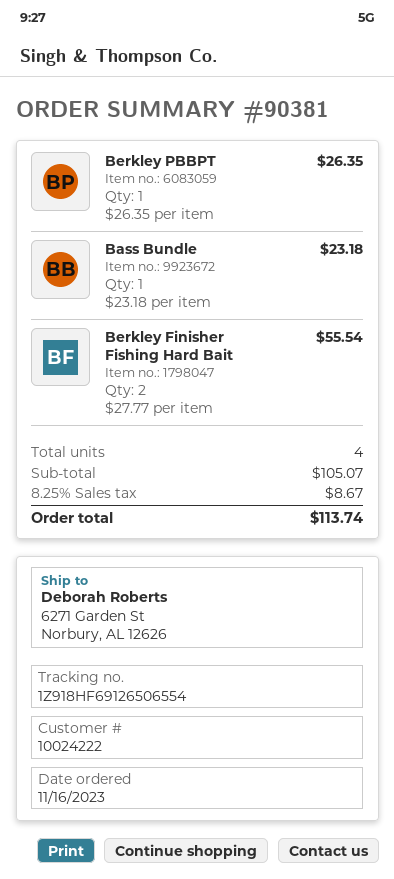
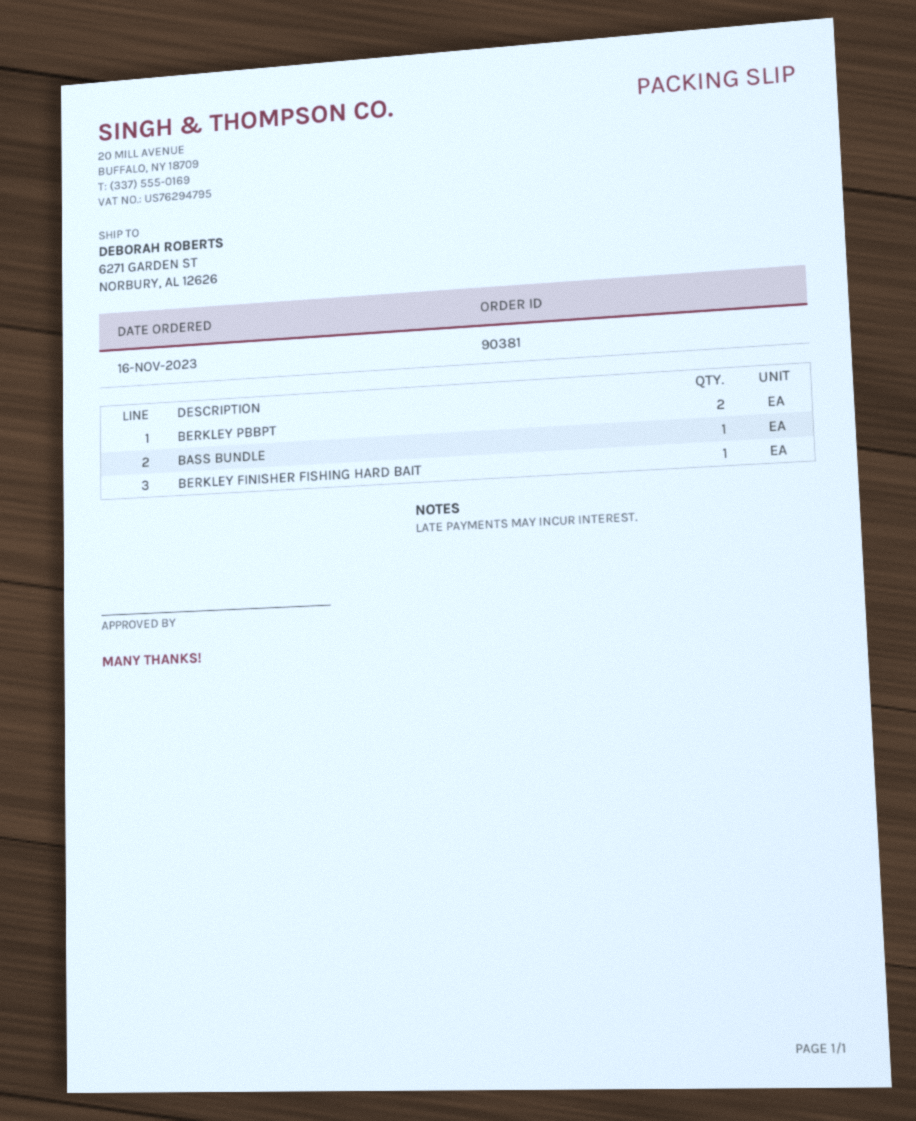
Berkley PBBPT: 1 -> 2
Berkley Finisher Fishing Hard Bait: 2 -> 1

